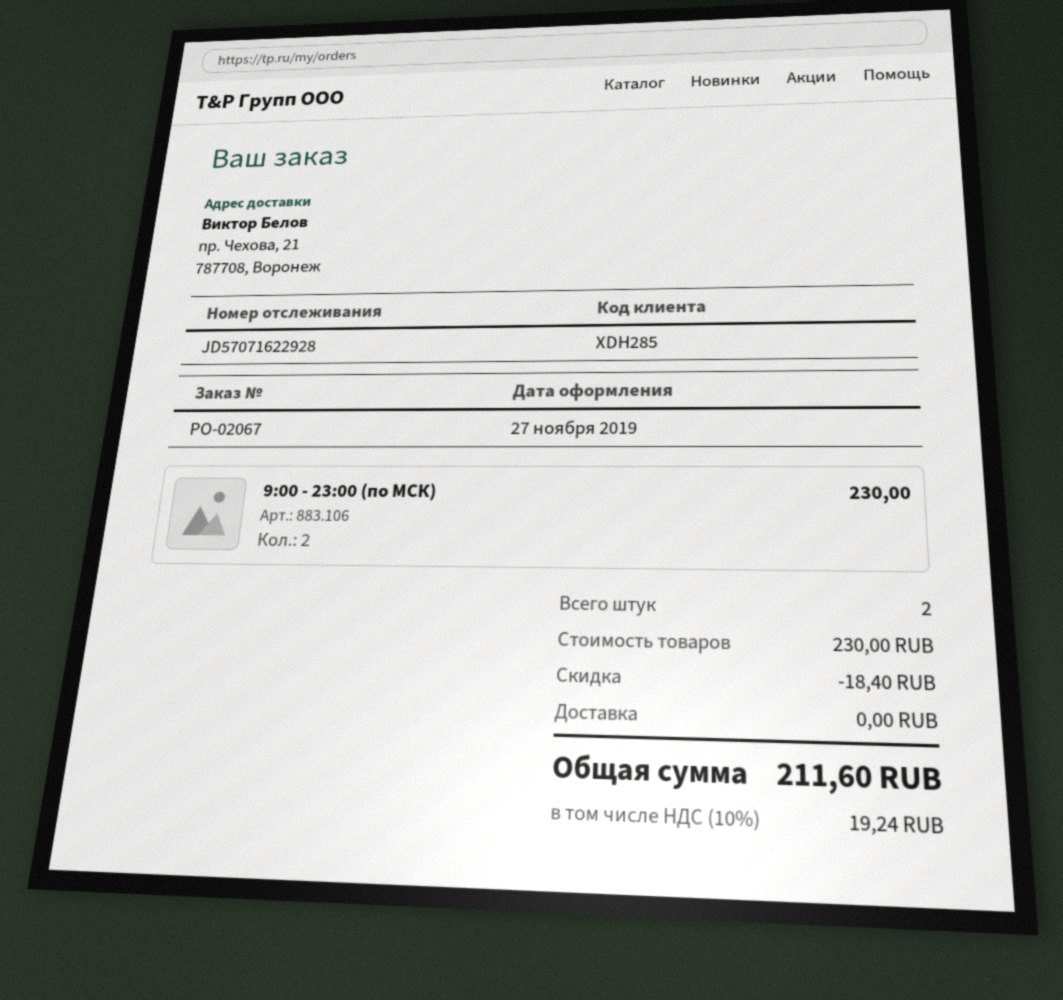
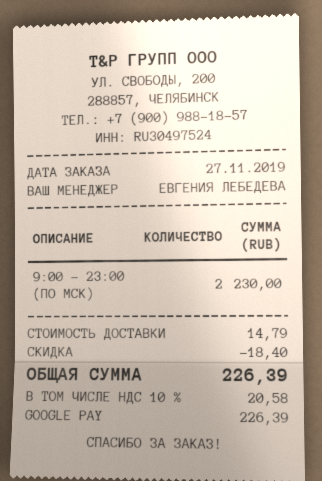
shipping: 0.00 -> 14.79
tax: 10% = 19.24 -> 10% = 20.58
total: 211.60 -> 226.39

